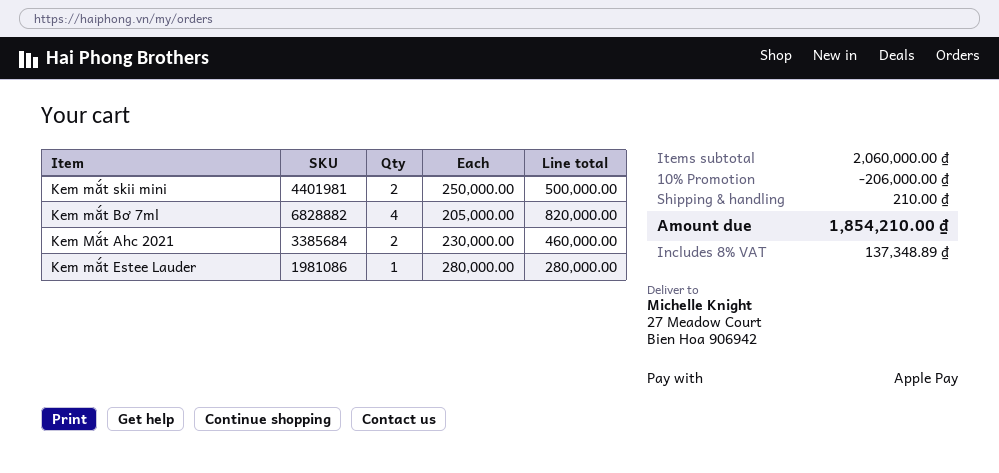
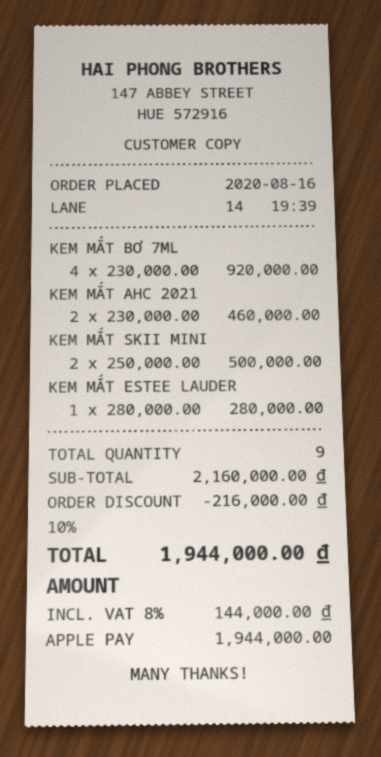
Kem mắt Bơ 7ml: 4 x 205000.00 = 820000.00 -> 4 x 230000.00 = 920000.00
subtotal: 2060000.00 -> 2160000.00
discount: 10% = 206000.00 -> 10% = 216000.00
shipping: 210.00 -> none
tax: 8% = 137348.89 -> 8% = 144000.00
total: 1854210.00 -> 1944000.00

